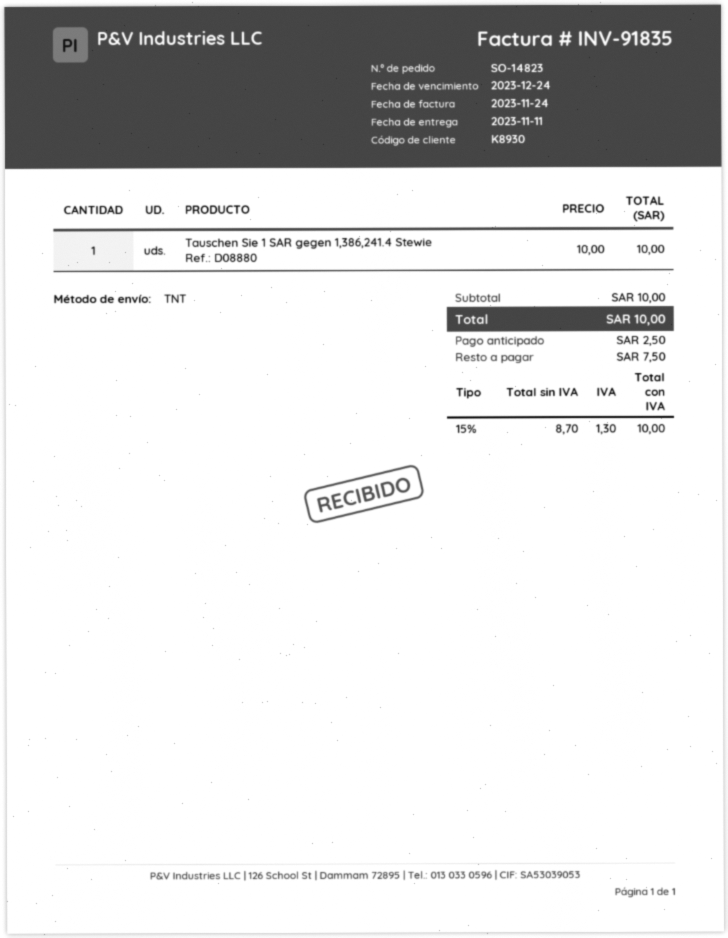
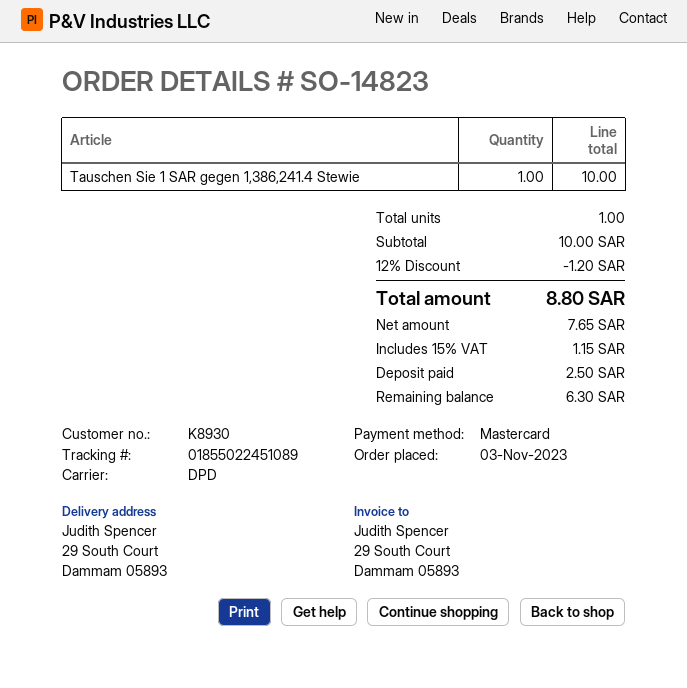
shipping method: TNT -> DPD
discount: none -> 12% = 1.20
net: 8.70 -> 7.65
tax: 15% = 1.30 -> 15% = 1.15
total: 10.00 -> 8.80
balance: 7.50 -> 6.30

